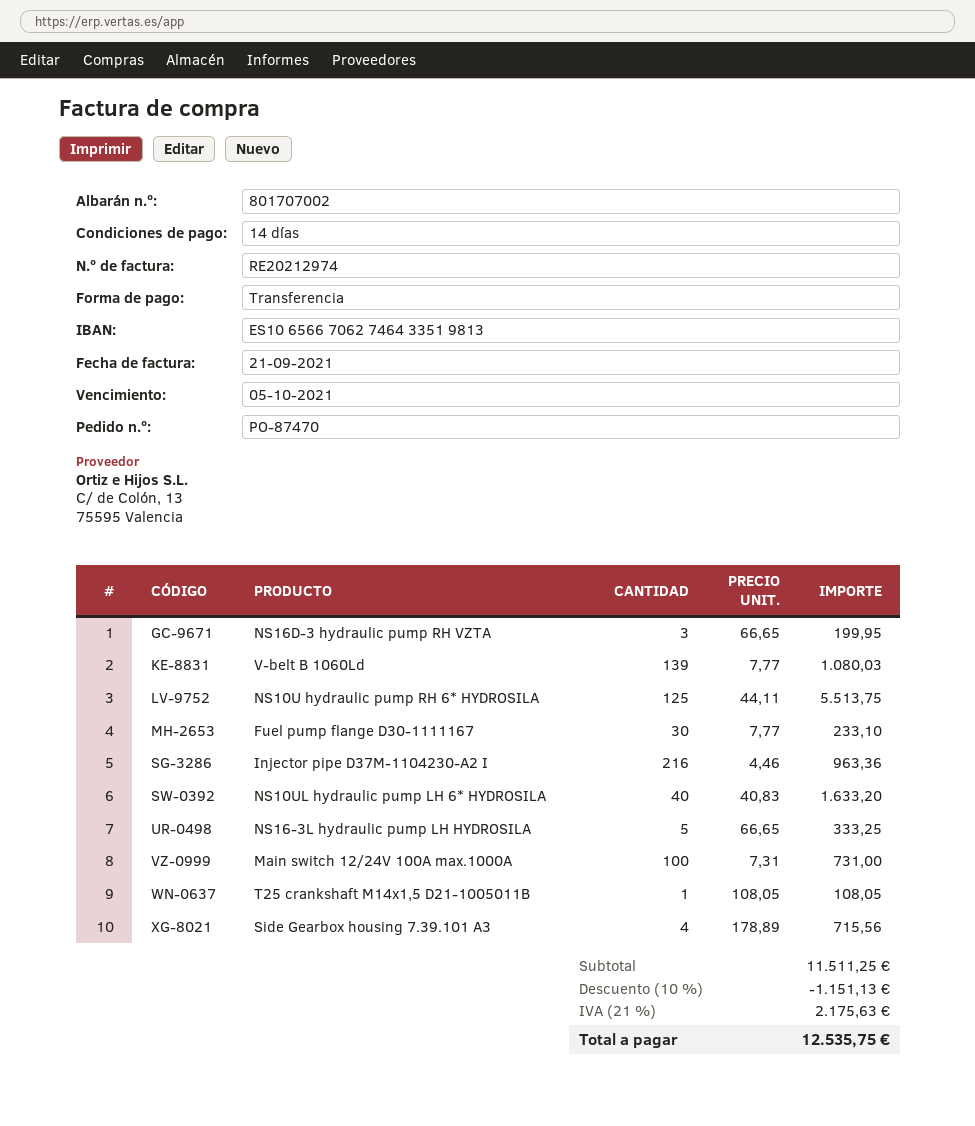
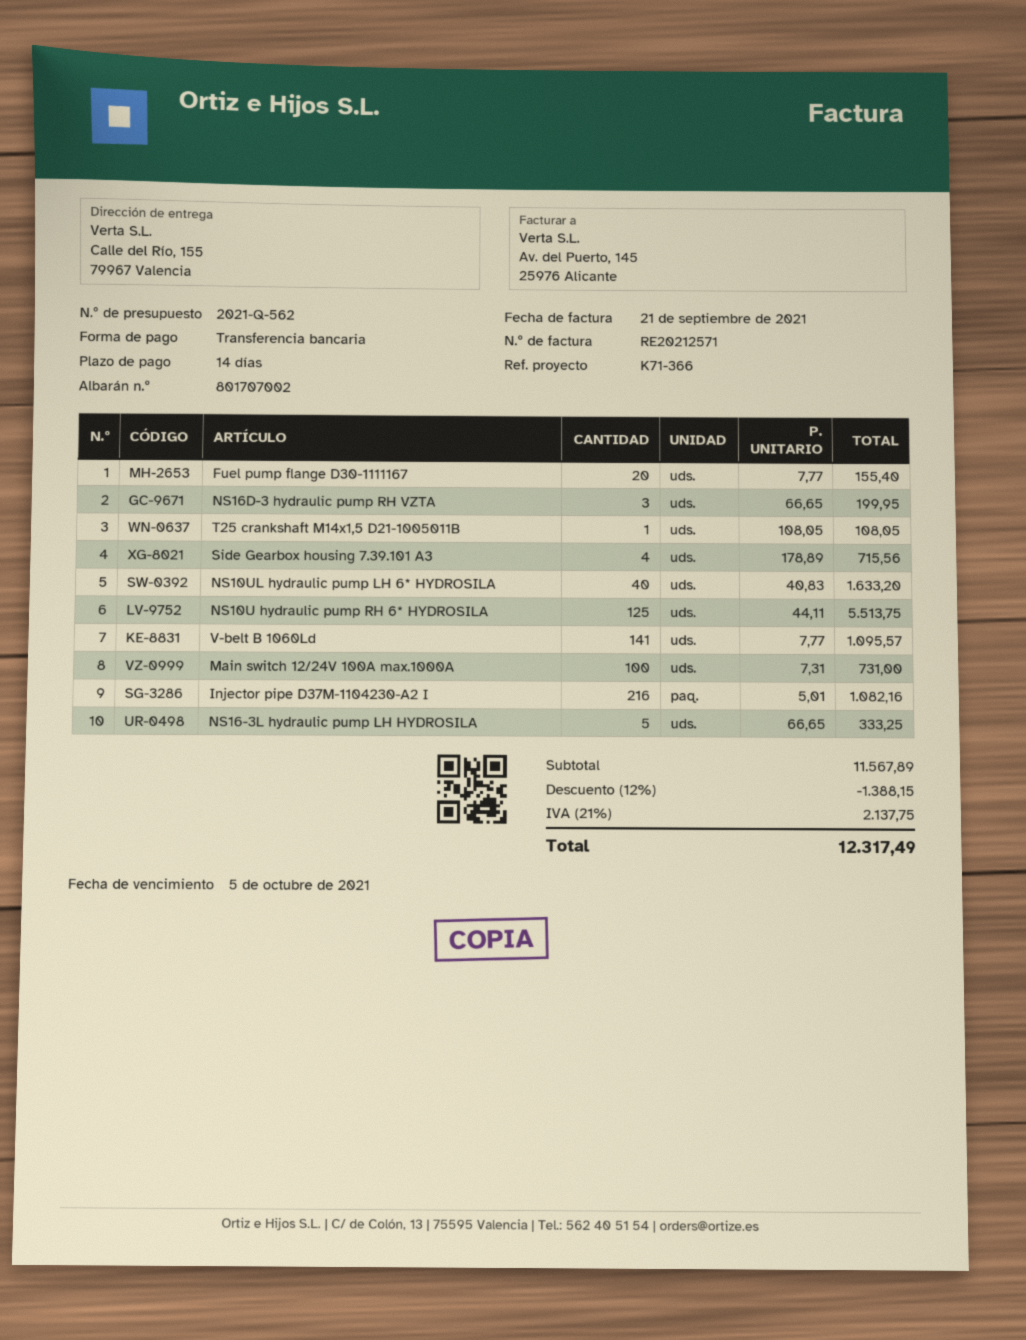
invoice number: RE20212974 -> RE20212571
V-belt B 1060Ld: 139 x 7.77 = 1080.03 -> 141 x 7.77 = 1095.57
Fuel pump flange D30-1111167: 30 x 7.77 = 233.10 -> 20 x 7.77 = 155.40
Injector pipe D37M-1104230-A2 I: 216 x 4.46 = 963.36 -> 216 x 5.01 = 1082.16
subtotal: 11511.25 -> 11567.89
discount: 10% = 1151.13 -> 12% = 1388.15
tax: 21% = 2175.63 -> 21% = 2137.75
total: 12535.75 -> 12317.49

